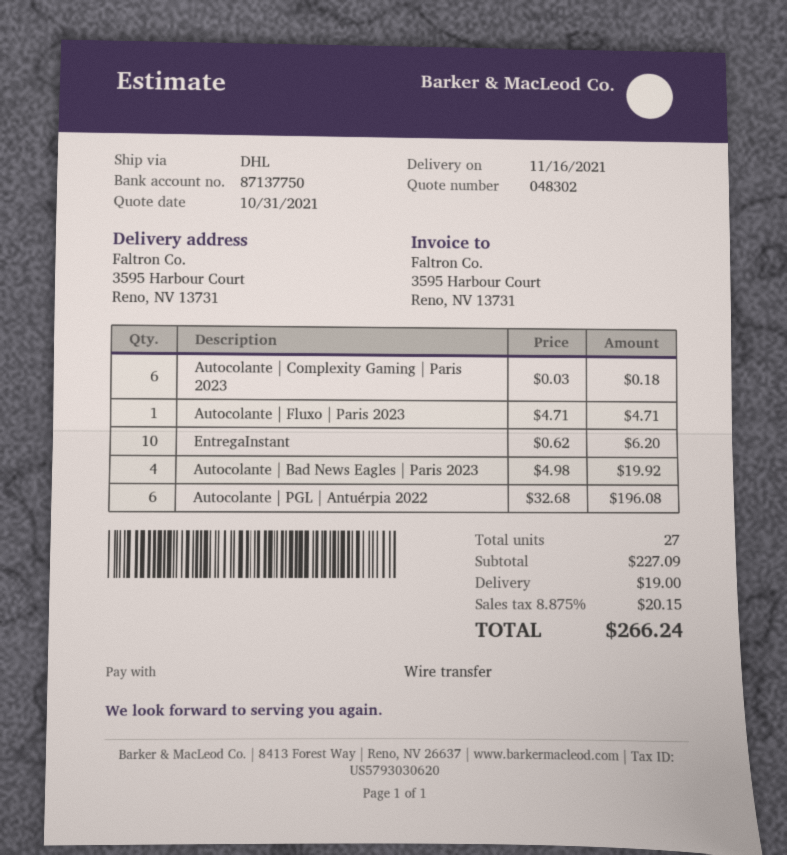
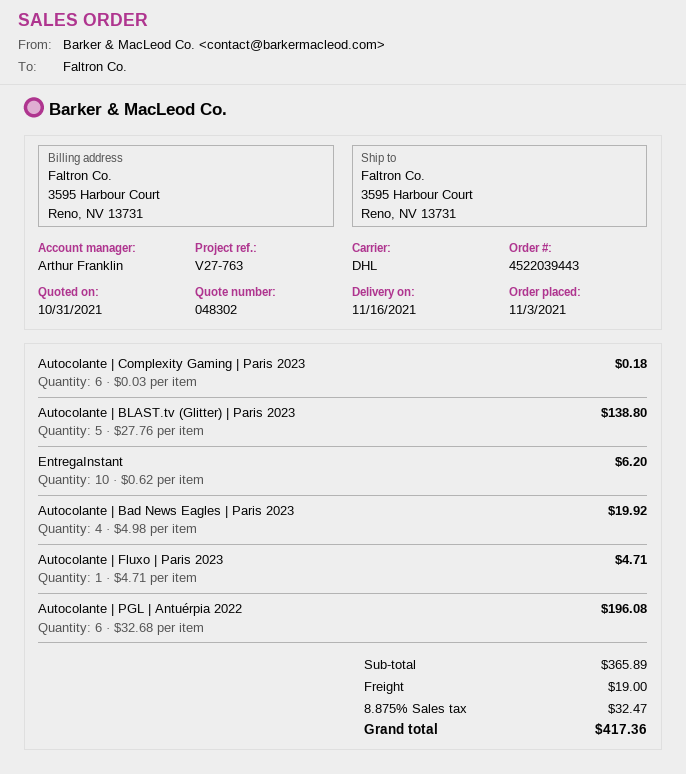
Autocolante | BLAST.tv (Glitter) | Paris 2023: none -> 5 x 27.76 = 138.80
subtotal: 227.09 -> 365.89
tax: 8.875% = 20.15 -> 8.875% = 32.47
total: 266.24 -> 417.36

